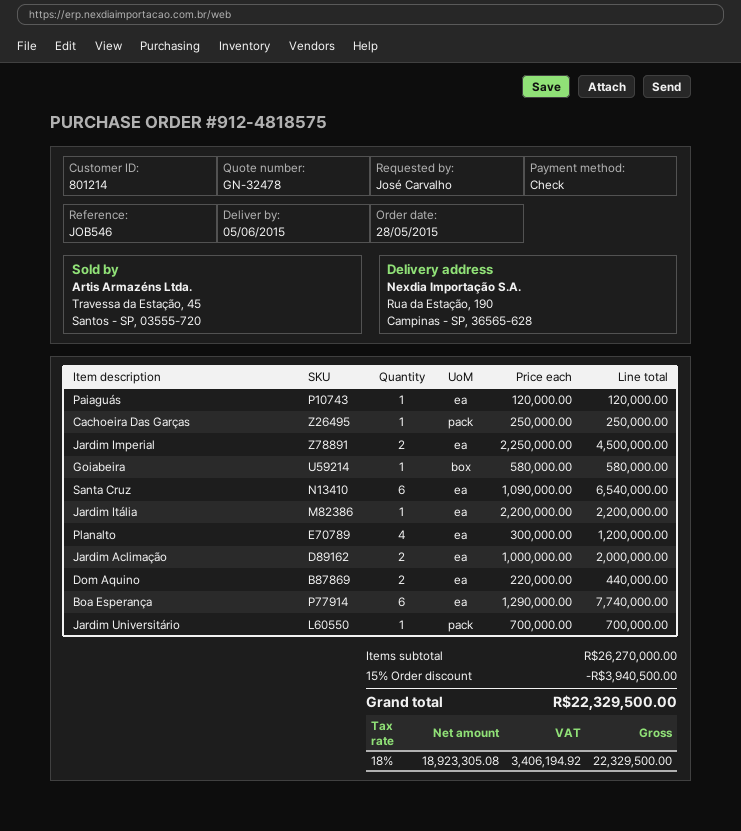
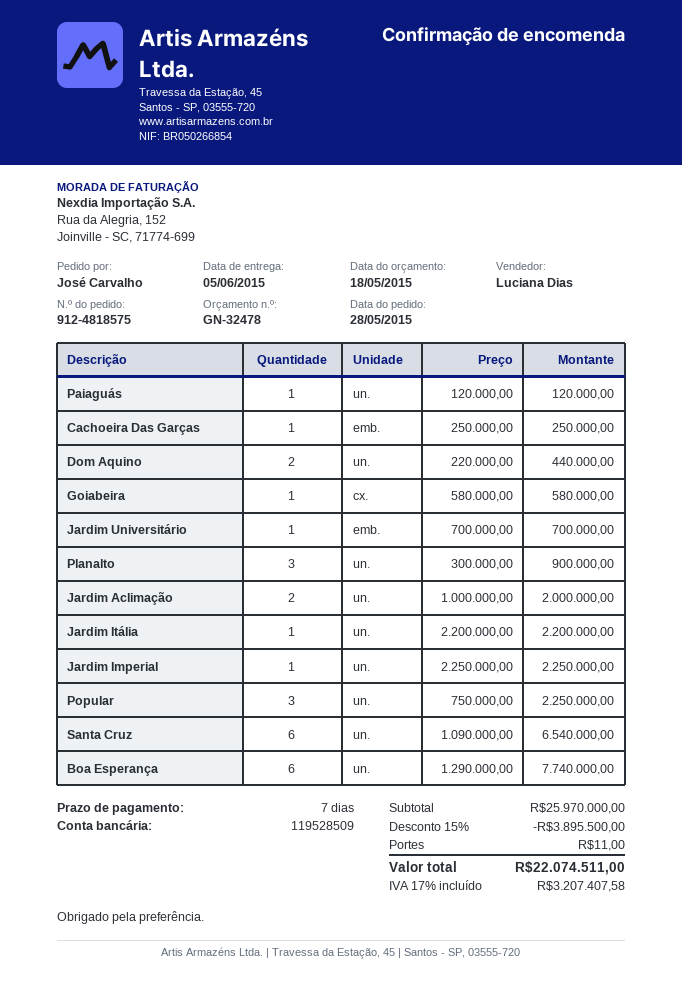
Jardim Imperial: 2 x 2250000.00 = 4500000.00 -> 1 x 2250000.00 = 2250000.00
Planalto: 4 x 300000.00 = 1200000.00 -> 3 x 300000.00 = 900000.00
Popular: none -> 3 x 750000.00 = 2250000.00
subtotal: 26270000.00 -> 25970000.00
discount: 15% = 3940500.00 -> 15% = 3895500.00
shipping: none -> 11.00
tax: 18% = 3406194.92 -> 17% = 3207407.58
total: 22329500.00 -> 22074511.00

